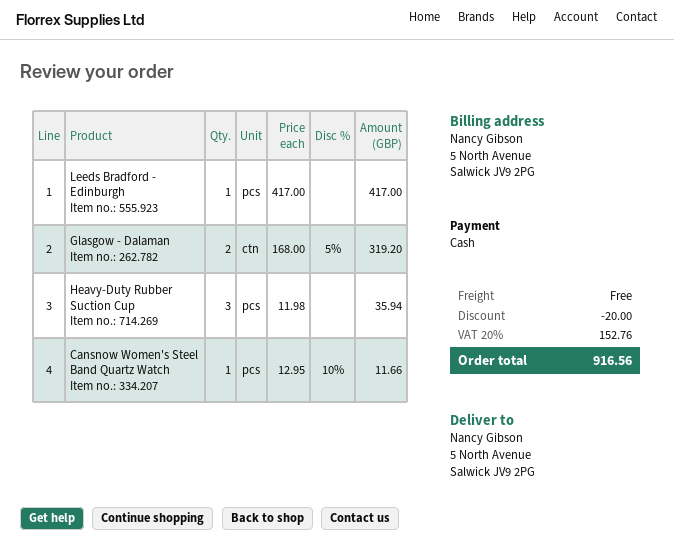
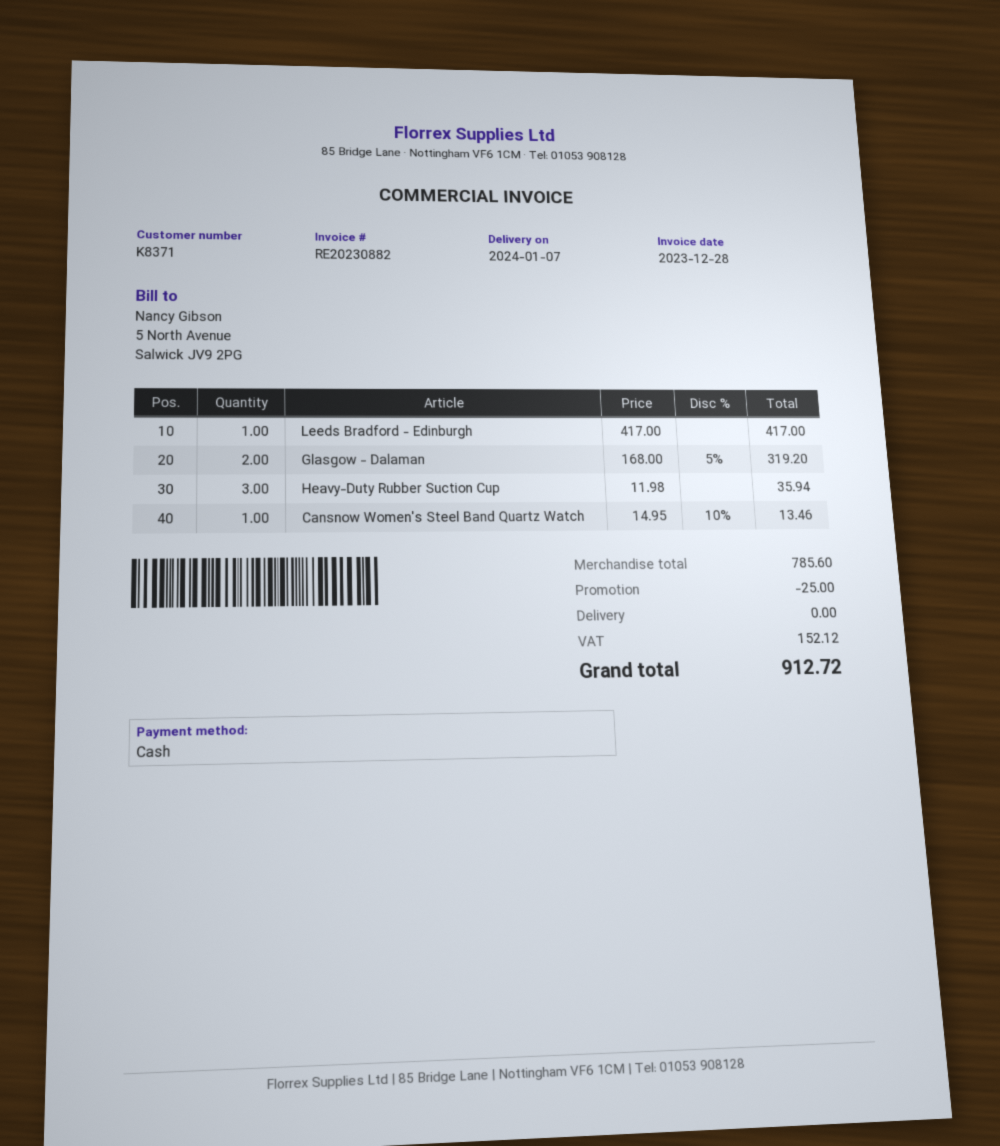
Cansnow Women's Steel Band Quartz Watch: 1 x 12.95 - 10% = 11.66 -> 1 x 14.95 - 10% = 13.46
discount: 20.00 -> 25.00
tax: 152.76 -> 152.12
total: 916.56 -> 912.72

